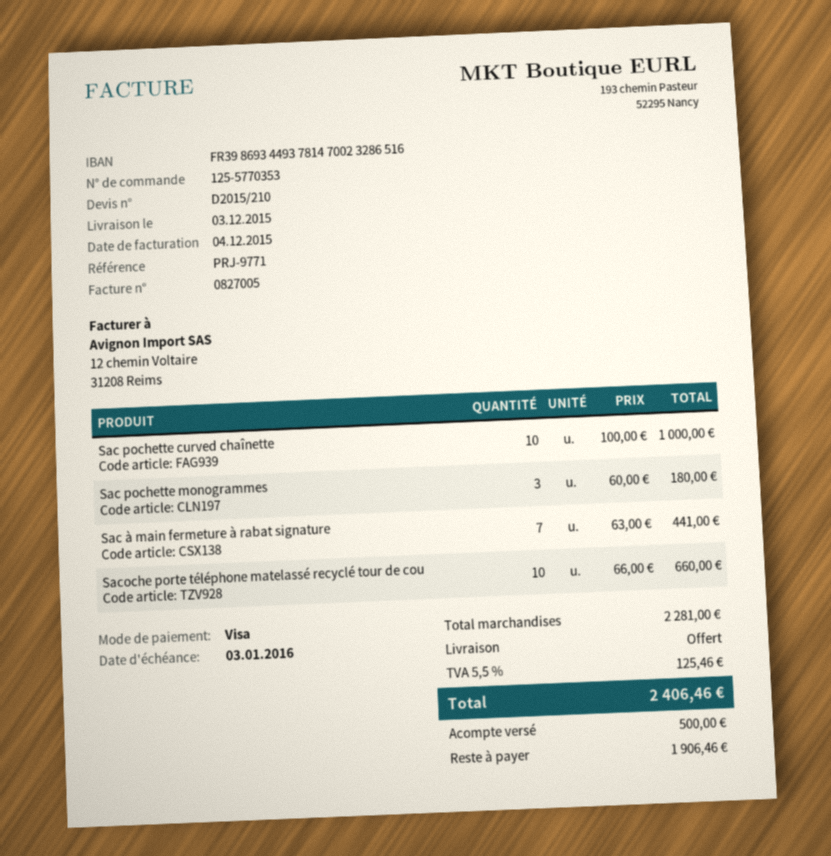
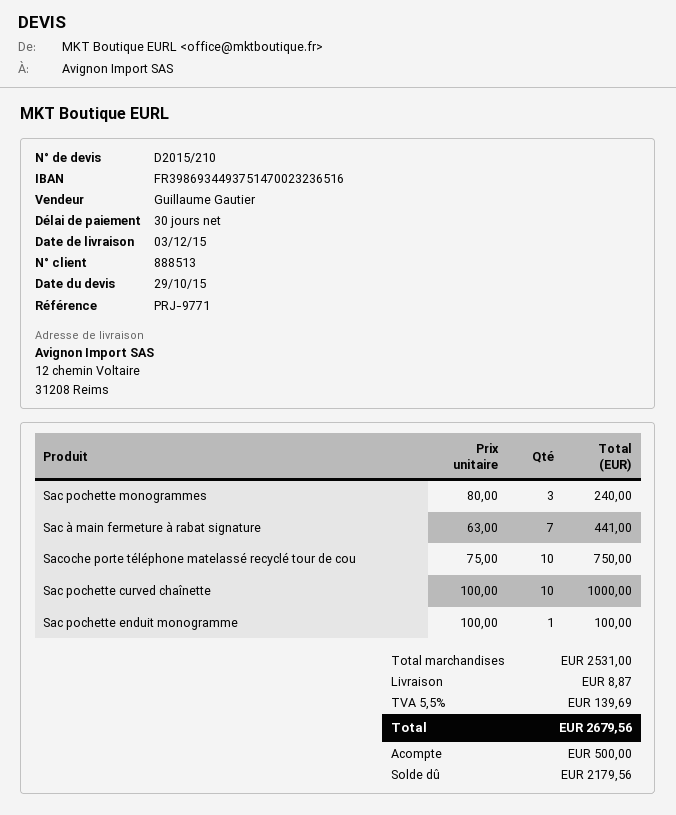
bank account: FR3986934493781470023286516 -> FR3986934493751470023236516
Sac pochette monogrammes: 3 x 60.00 = 180.00 -> 3 x 80.00 = 240.00
Sacoche porte téléphone matelassé recyclé tour de cou: 10 x 66.00 = 660.00 -> 10 x 75.00 = 750.00
Sac pochette enduit monogramme: none -> 1 x 100.00 = 100.00
subtotal: 2281.00 -> 2531.00
shipping: 0.00 -> 8.87
tax: 5.5% = 125.46 -> 5.5% = 139.69
total: 2406.46 -> 2679.56
balance: 1906.46 -> 2179.56

